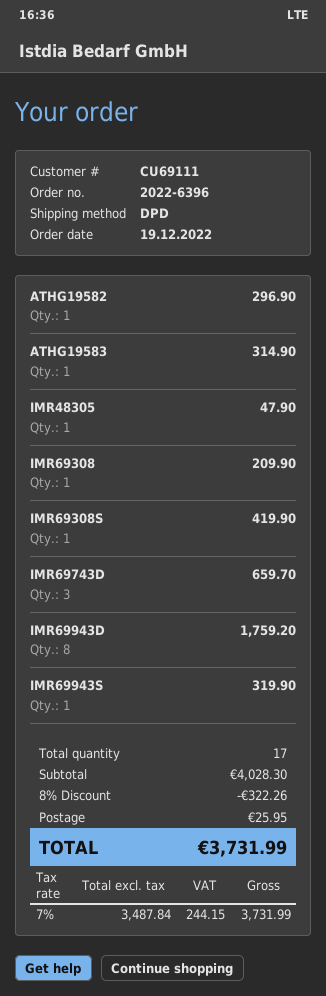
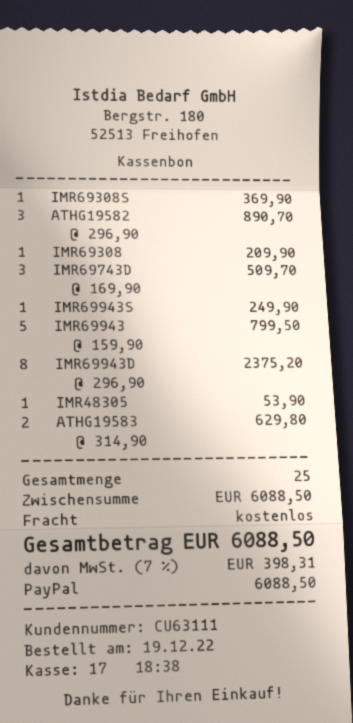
customer number: CU69111 -> CU63111
ATHG19582: 1 for 296.90 -> 3 for 890.70
ATHG19583: 1 for 314.90 -> 2 for 629.80
IMR48305: 1 for 47.90 -> 1 for 53.90
IMR69308S: 1 for 419.90 -> 1 for 369.90
IMR69743D: 3 for 659.70 -> 3 for 509.70
IMR69943D: 8 for 1759.20 -> 8 for 2375.20
IMR69943S: 1 for 319.90 -> 1 for 249.90
IMR69943: none -> 5 for 799.50
total quantity: 17 -> 25
subtotal: 4028.30 -> 6088.50
discount: 8% = 322.26 -> none
shipping: 25.95 -> 0.00
tax: 7% = 244.15 -> 7% = 398.31
total: 3731.99 -> 6088.50

